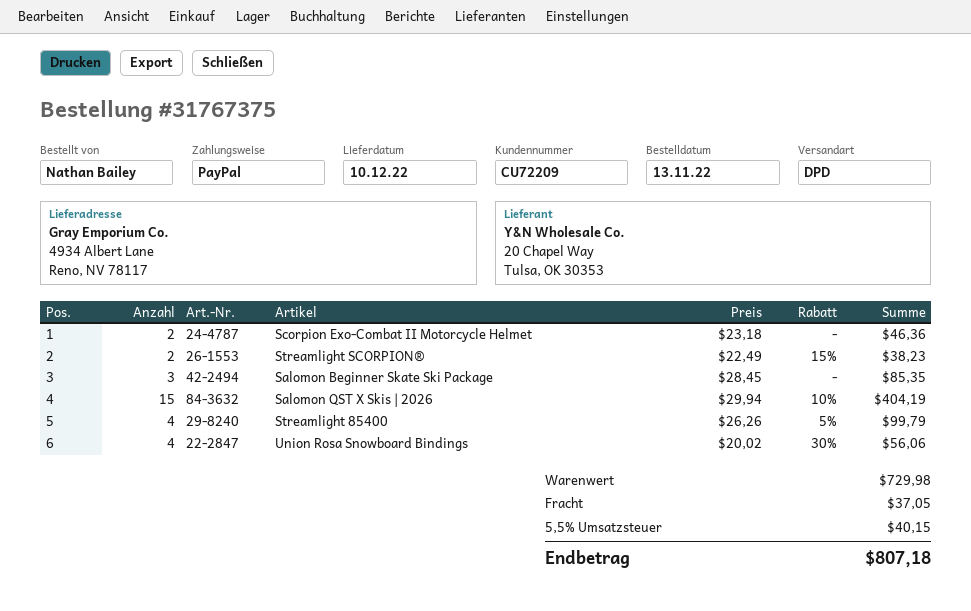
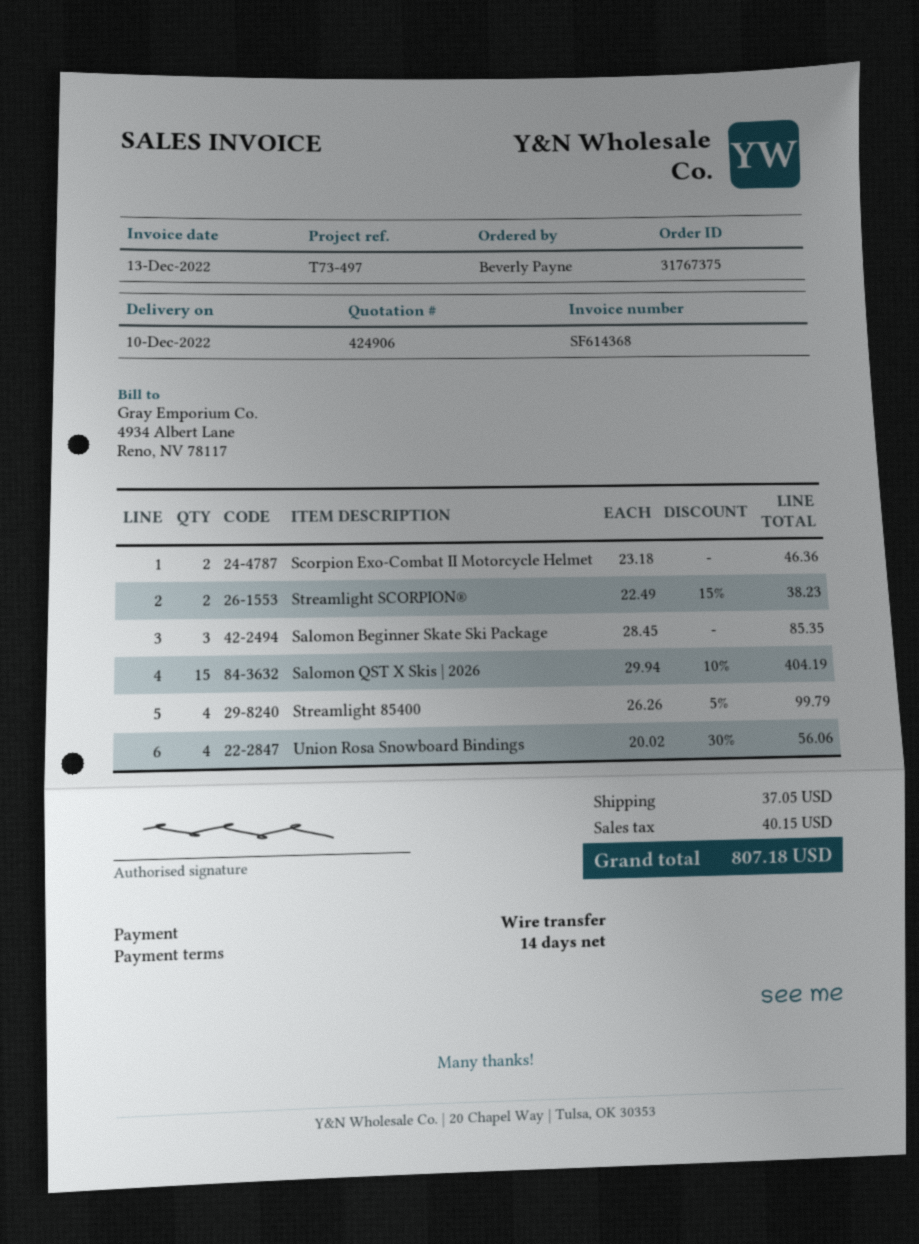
ordered by: Nathan Bailey -> Beverly Payne
payment method: PayPal -> bank transfer

